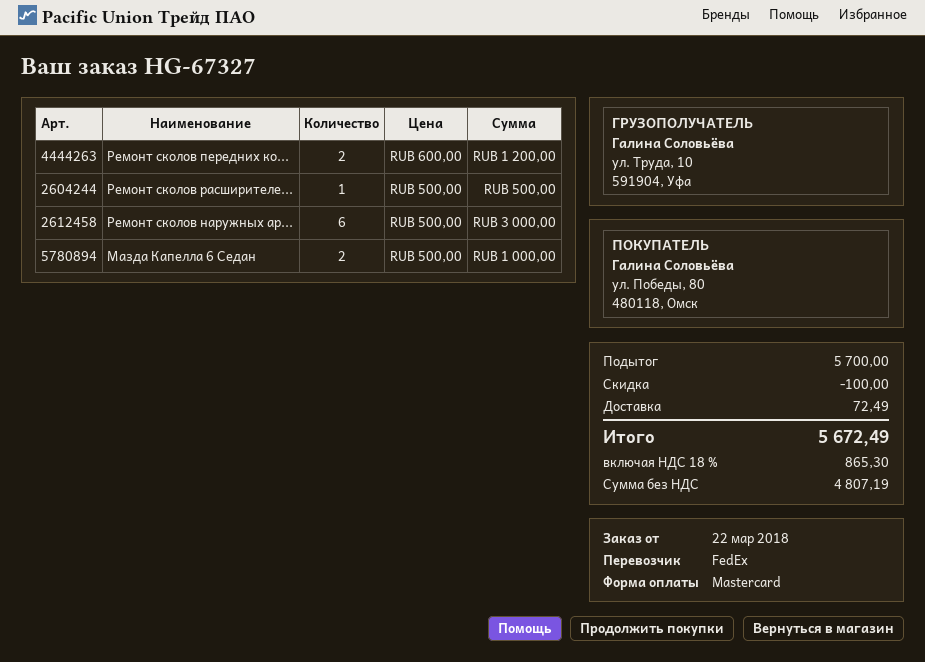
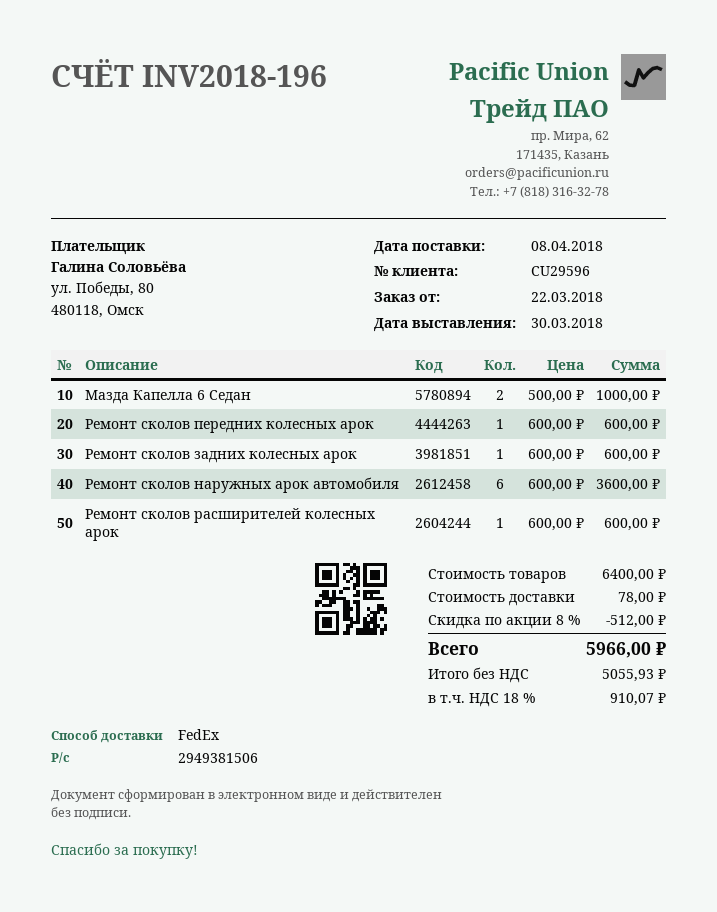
Ремонт сколов передних ко...: 2 x 600.00 = 1200.00 -> 1 x 600.00 = 600.00
Ремонт сколов расширителе...: 1 x 500.00 = 500.00 -> 1 x 600.00 = 600.00
Ремонт сколов наружных ар...: 6 x 500.00 = 3000.00 -> 6 x 600.00 = 3600.00
Ремонт сколов задних колесных арок: none -> 1 x 600.00 = 600.00
subtotal: 5700.00 -> 6400.00
discount: 100.00 -> 512.00
shipping: 72.49 -> 78.00
net: 4807.19 -> 5055.93
tax: 18% = 865.30 -> 18% = 910.07
total: 5672.49 -> 5966.00

